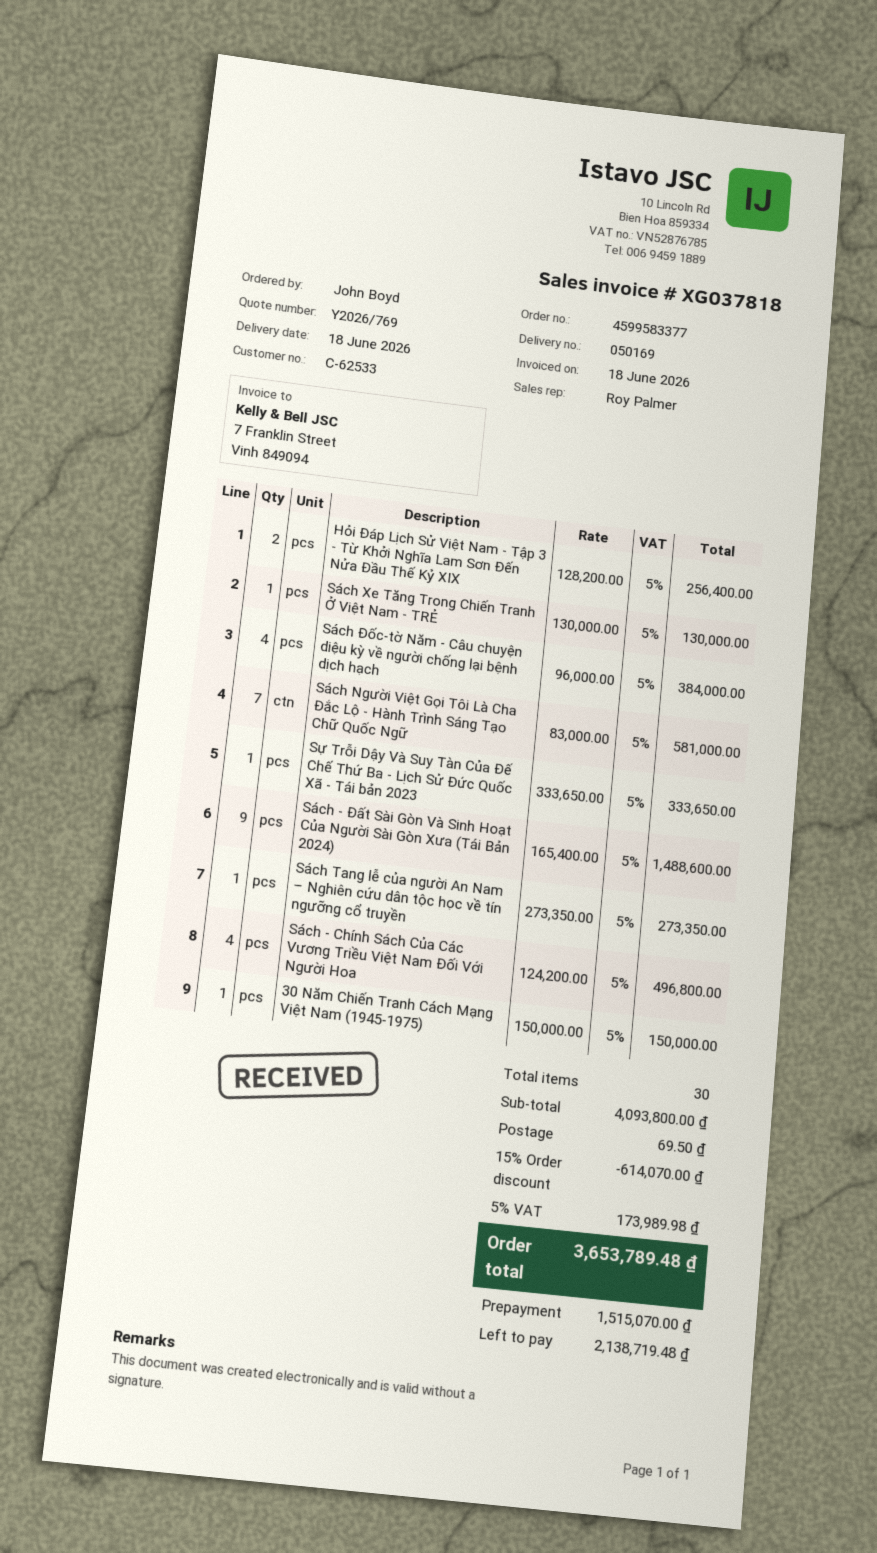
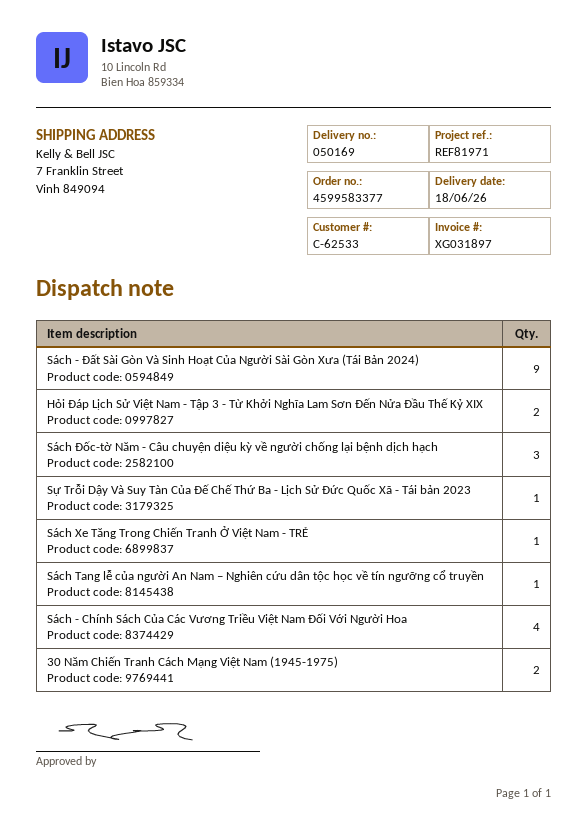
invoice number: XG037818 -> XG031897
Sách Đốc-tờ Năm - Câu chuyện diệu kỳ về người chống lại bệnh dịch hạch: 4 -> 3
Sách Người Việt Gọi Tôi Là Cha Đắc Lộ - Hành Trình Sáng Tạo Chữ Quốc Ngữ: 7 -> none
30 Năm Chiến Tranh Cách Mạng Việt Nam (1945-1975): 1 -> 2

